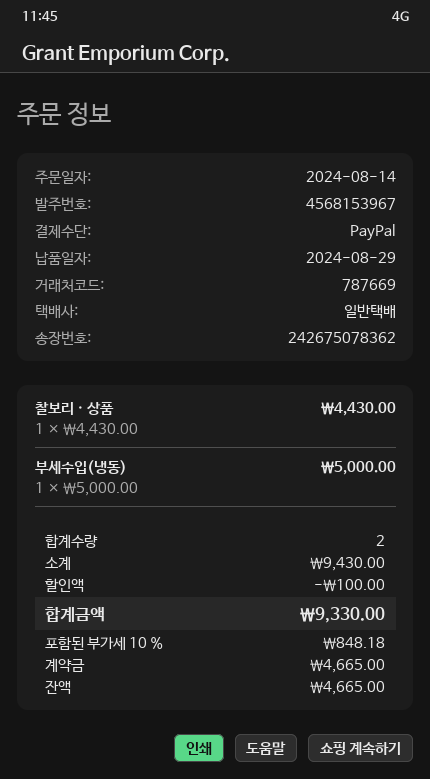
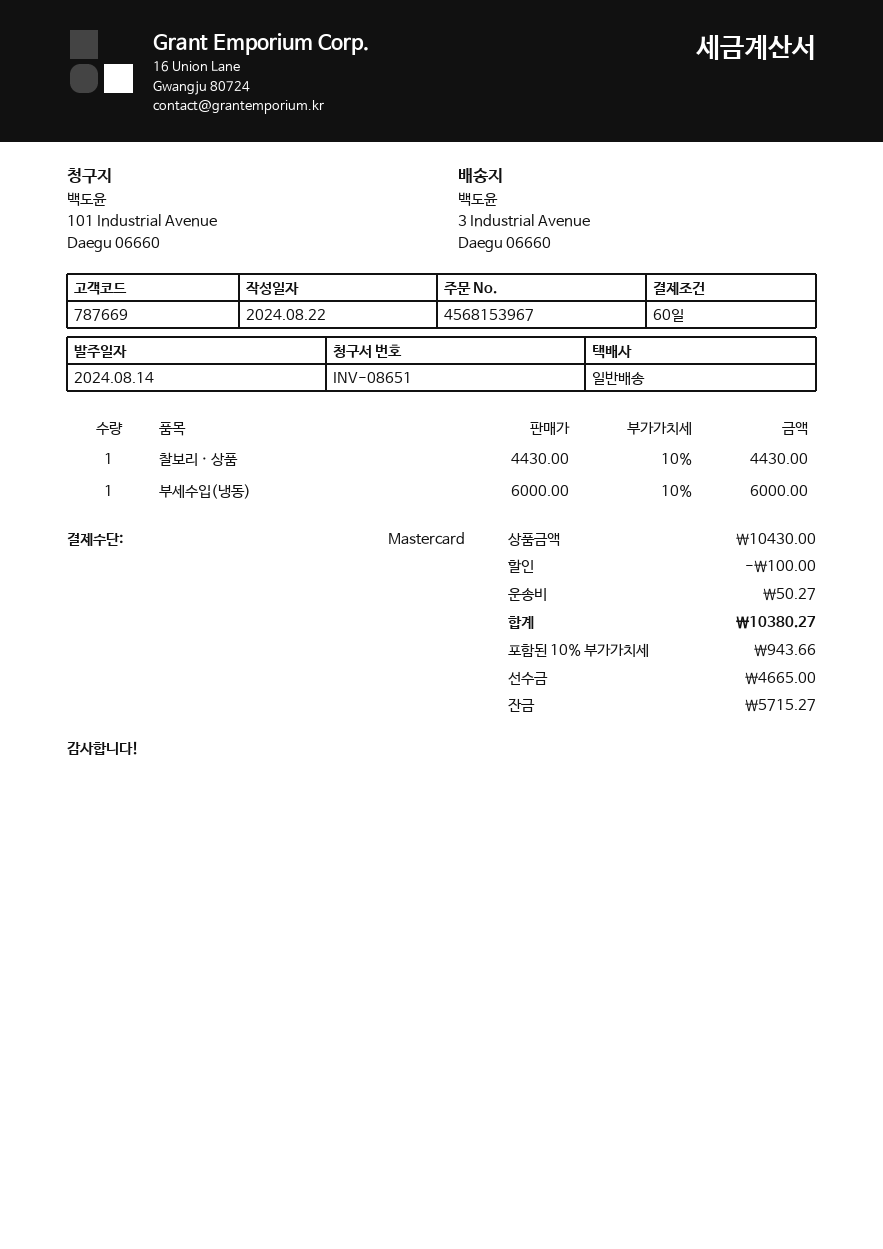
payment method: PayPal -> Mastercard
부세수입(냉동): 1 x 5000.00 = 5000.00 -> 1 x 6000.00 = 6000.00
subtotal: 9430.00 -> 10430.00
shipping: none -> 50.27
tax: 10% = 848.18 -> 10% = 943.66
total: 9330.00 -> 10380.27
balance: 4665.00 -> 5715.27

